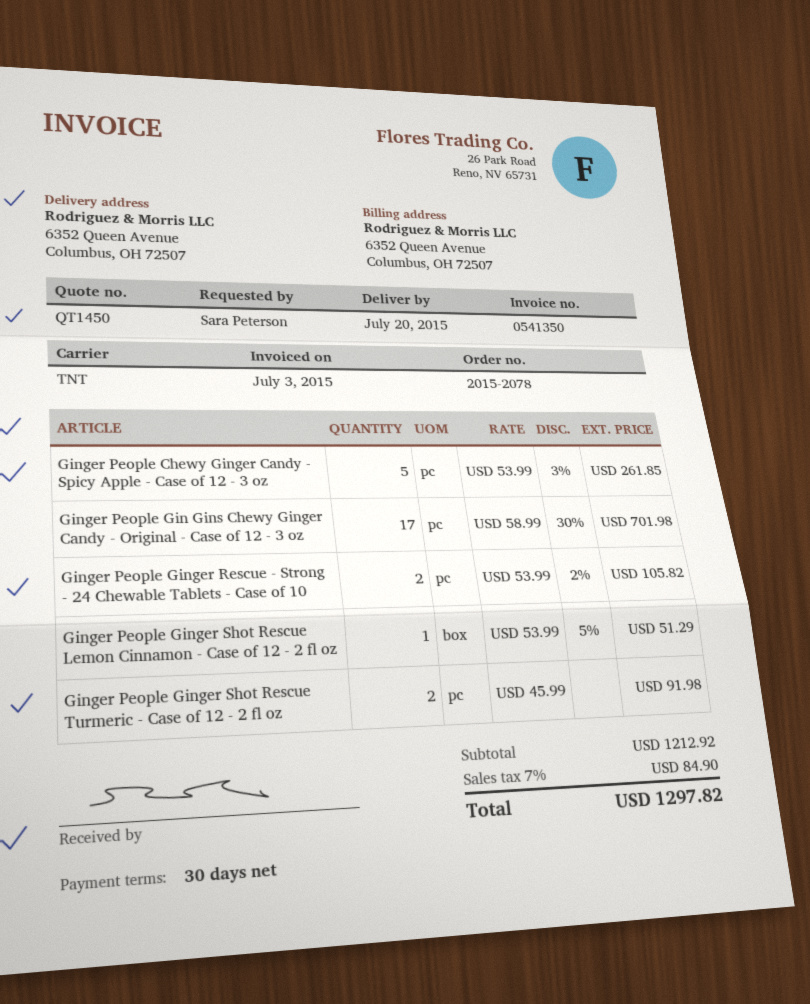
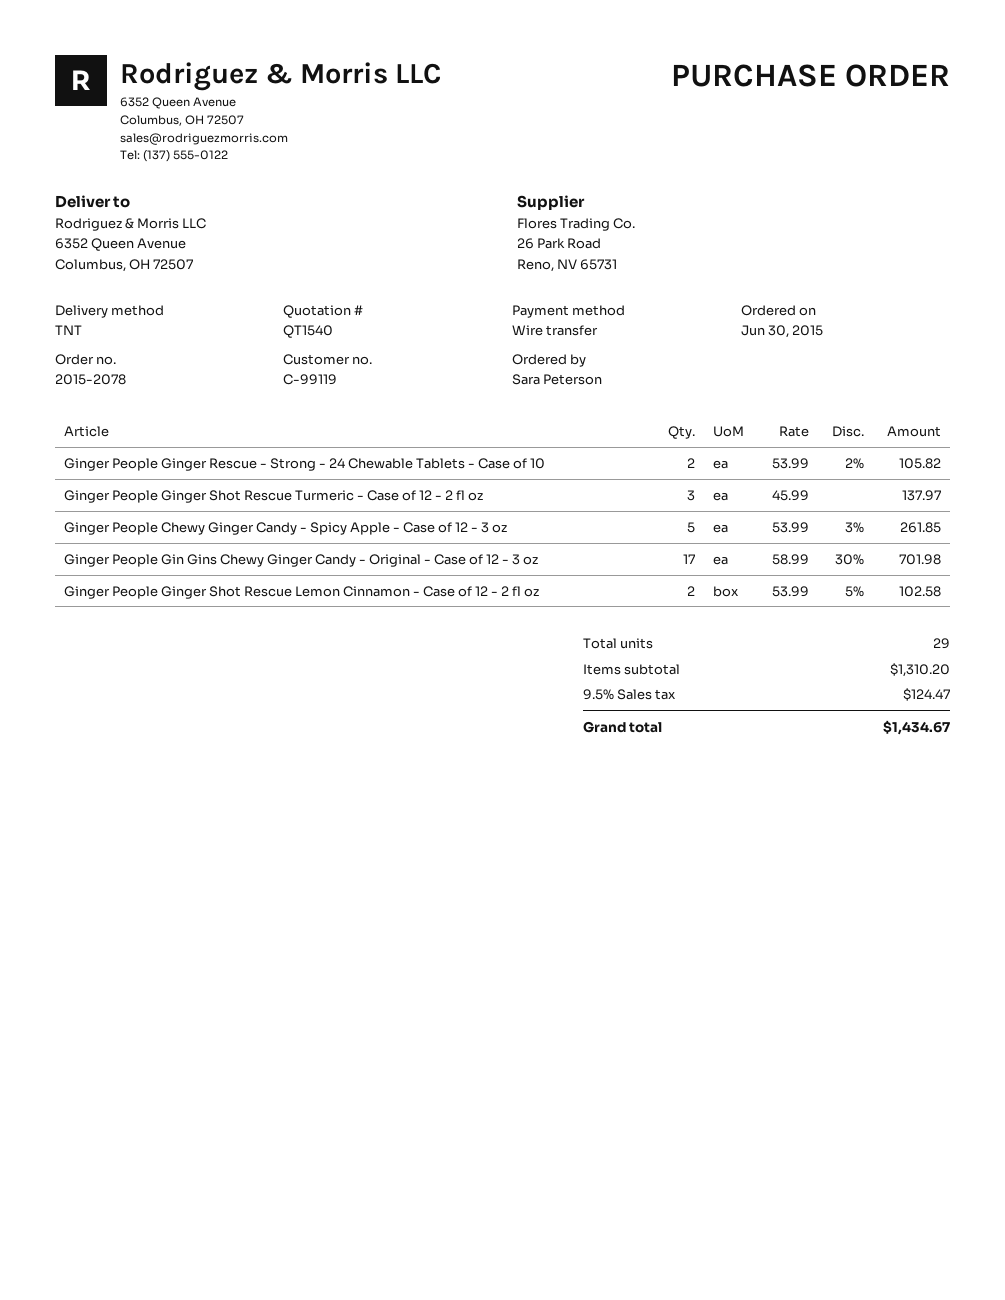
quote number: QT1450 -> QT1540
Ginger People Ginger Shot Rescue Lemon Cinnamon - Case of 12 - 2 fl oz: 1 x 53.99 - 5% = 51.29 -> 2 x 53.99 - 5% = 102.58
Ginger People Ginger Shot Rescue Turmeric - Case of 12 - 2 fl oz: 2 x 45.99 = 91.98 -> 3 x 45.99 = 137.97
subtotal: 1212.92 -> 1310.20
tax: 7% = 84.90 -> 9.5% = 124.47
total: 1297.82 -> 1434.67

